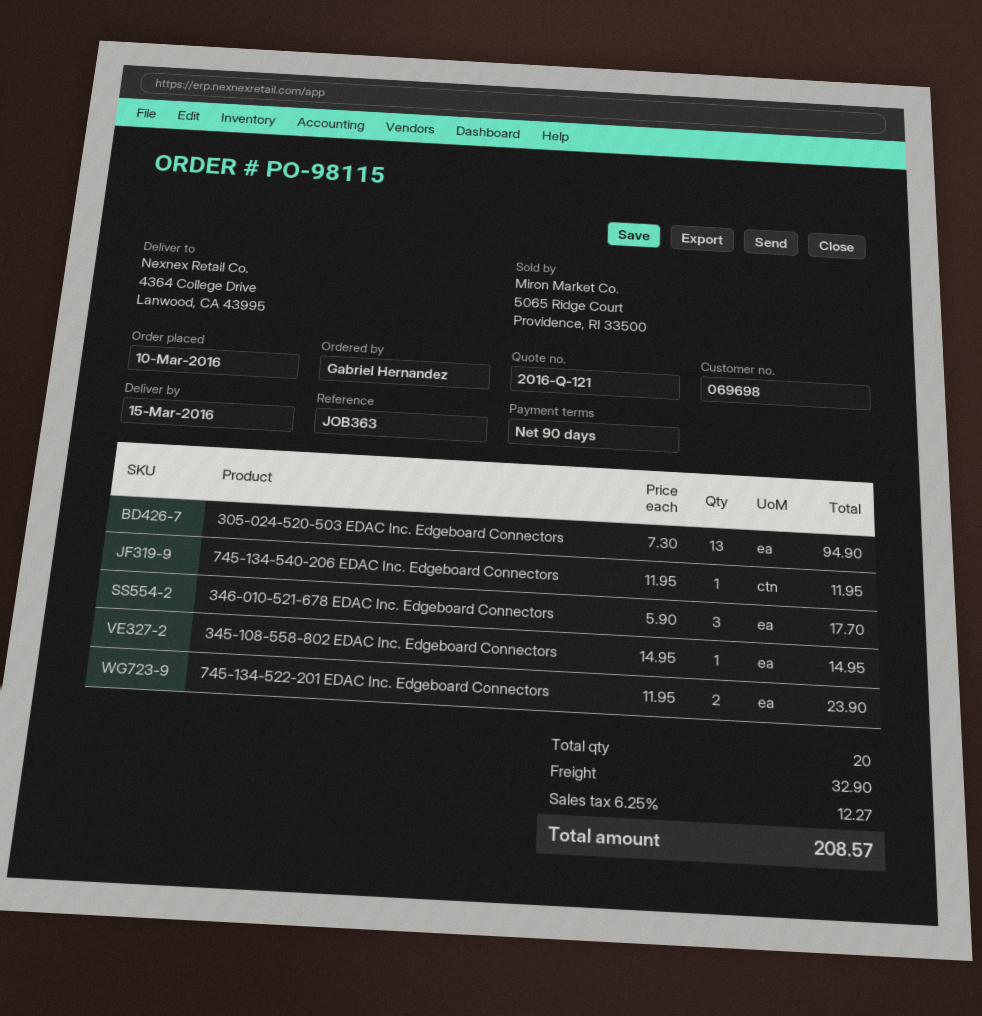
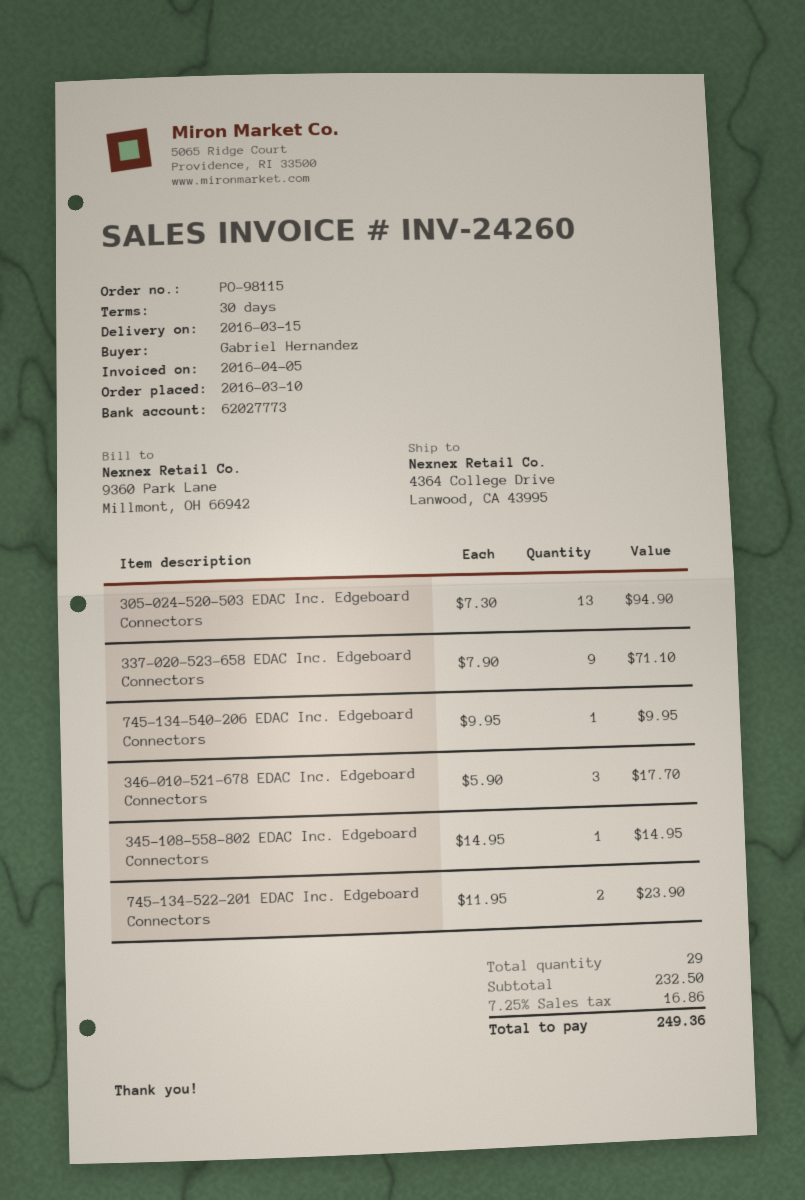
payment terms: 90 days -> 30 days
745-134-540-206 EDAC Inc. Edgeboard Connectors: 1 x 11.95 = 11.95 -> 1 x 9.95 = 9.95
337-020-523-658 EDAC Inc. Edgeboard Connectors: none -> 9 x 7.90 = 71.10
total quantity: 20 -> 29
shipping: 32.90 -> none
tax: 6.25% = 12.27 -> 7.25% = 16.86
total: 208.57 -> 249.36

